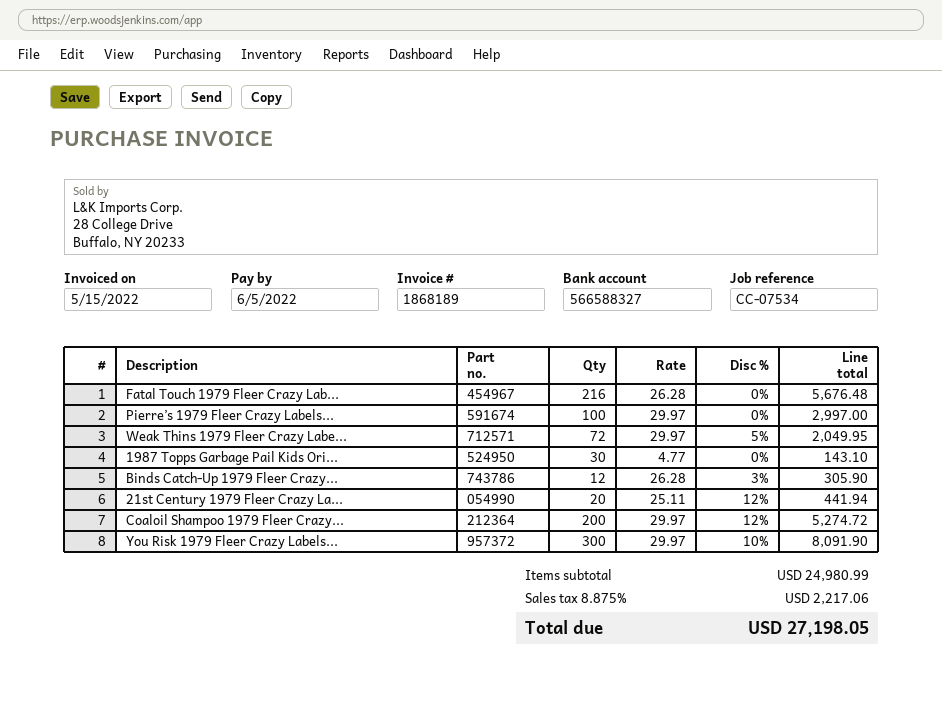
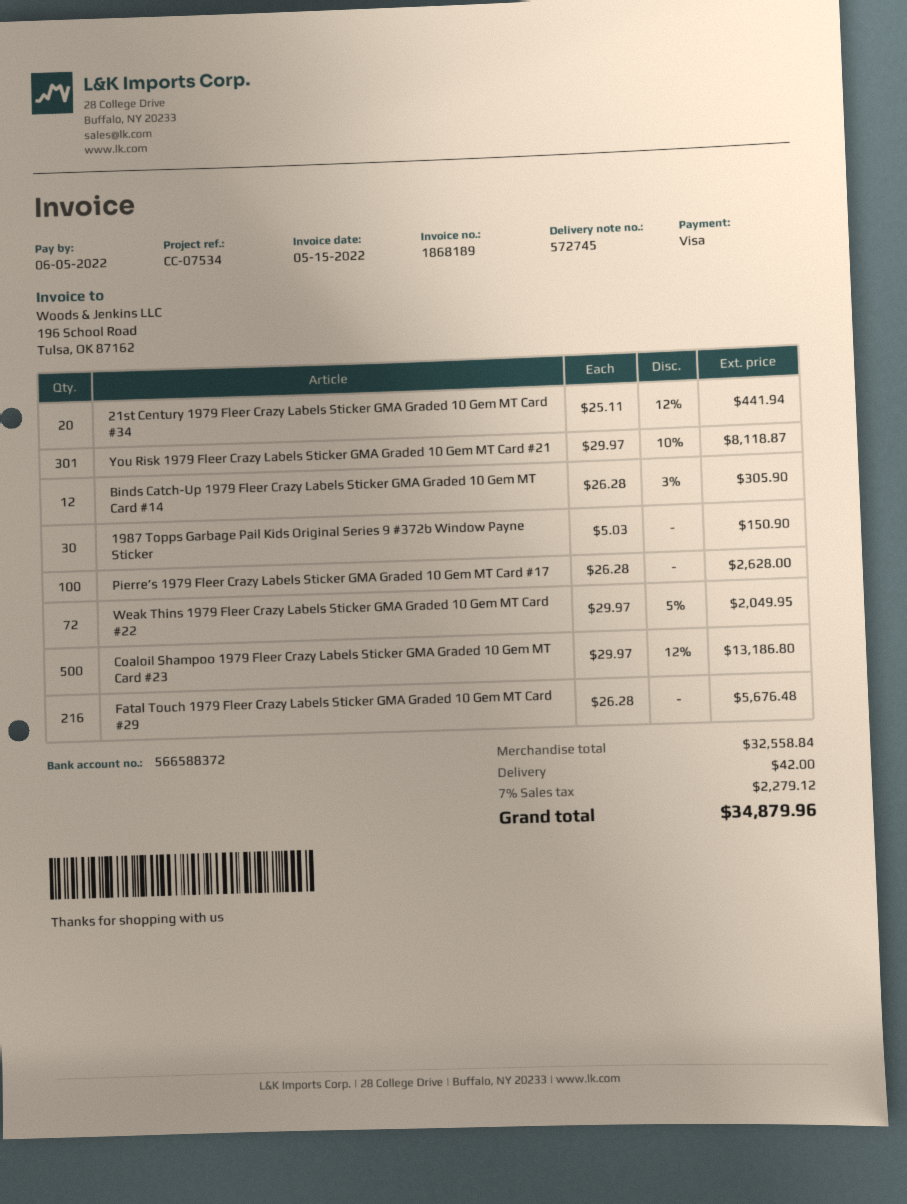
bank account: 566588327 -> 566588372
Pierre’s 1979 Fleer Crazy Labels...: 100 x 29.97 = 2997.00 -> 100 x 26.28 = 2628.00
1987 Topps Garbage Pail Kids Ori...: 30 x 4.77 = 143.10 -> 30 x 5.03 = 150.90
Coaloil Shampoo 1979 Fleer Crazy...: 200 x 29.97 - 12% = 5274.72 -> 500 x 29.97 - 12% = 13186.80
You Risk 1979 Fleer Crazy Labels...: 300 x 29.97 - 10% = 8091.90 -> 301 x 29.97 - 10% = 8118.87
subtotal: 24980.99 -> 32558.84
shipping: none -> 42.00
tax: 8.875% = 2217.06 -> 7% = 2279.12
total: 27198.05 -> 34879.96

